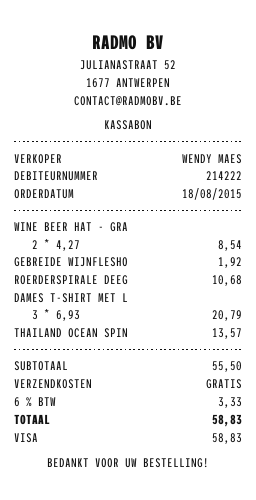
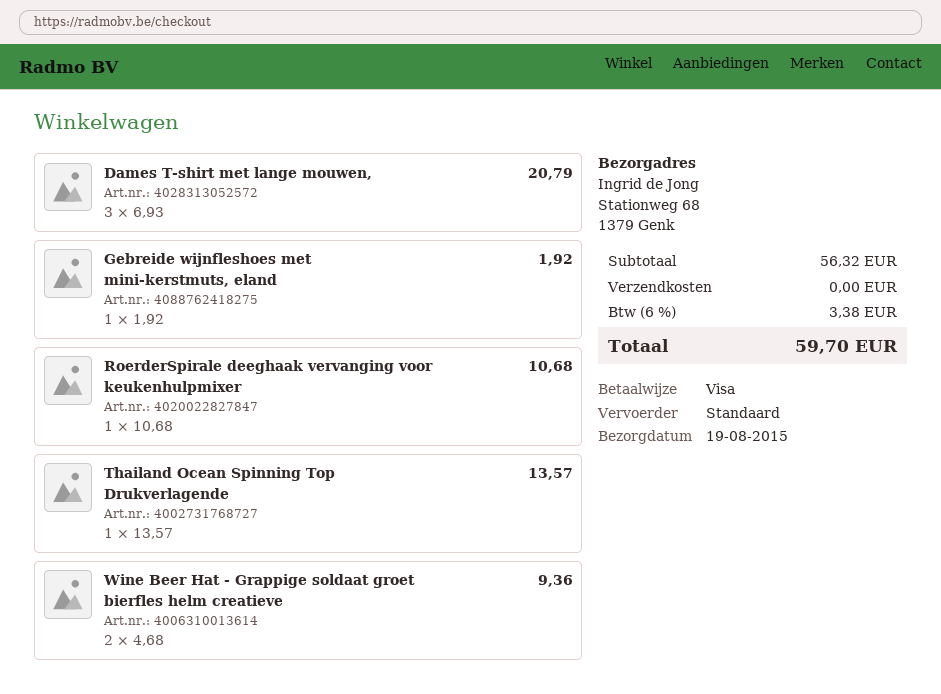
WINE BEER HAT - GRA: 2 x 4.27 = 8.54 -> 2 x 4.68 = 9.36
subtotal: 55.50 -> 56.32
tax: 6% = 3.33 -> 6% = 3.38
total: 58.83 -> 59.70

